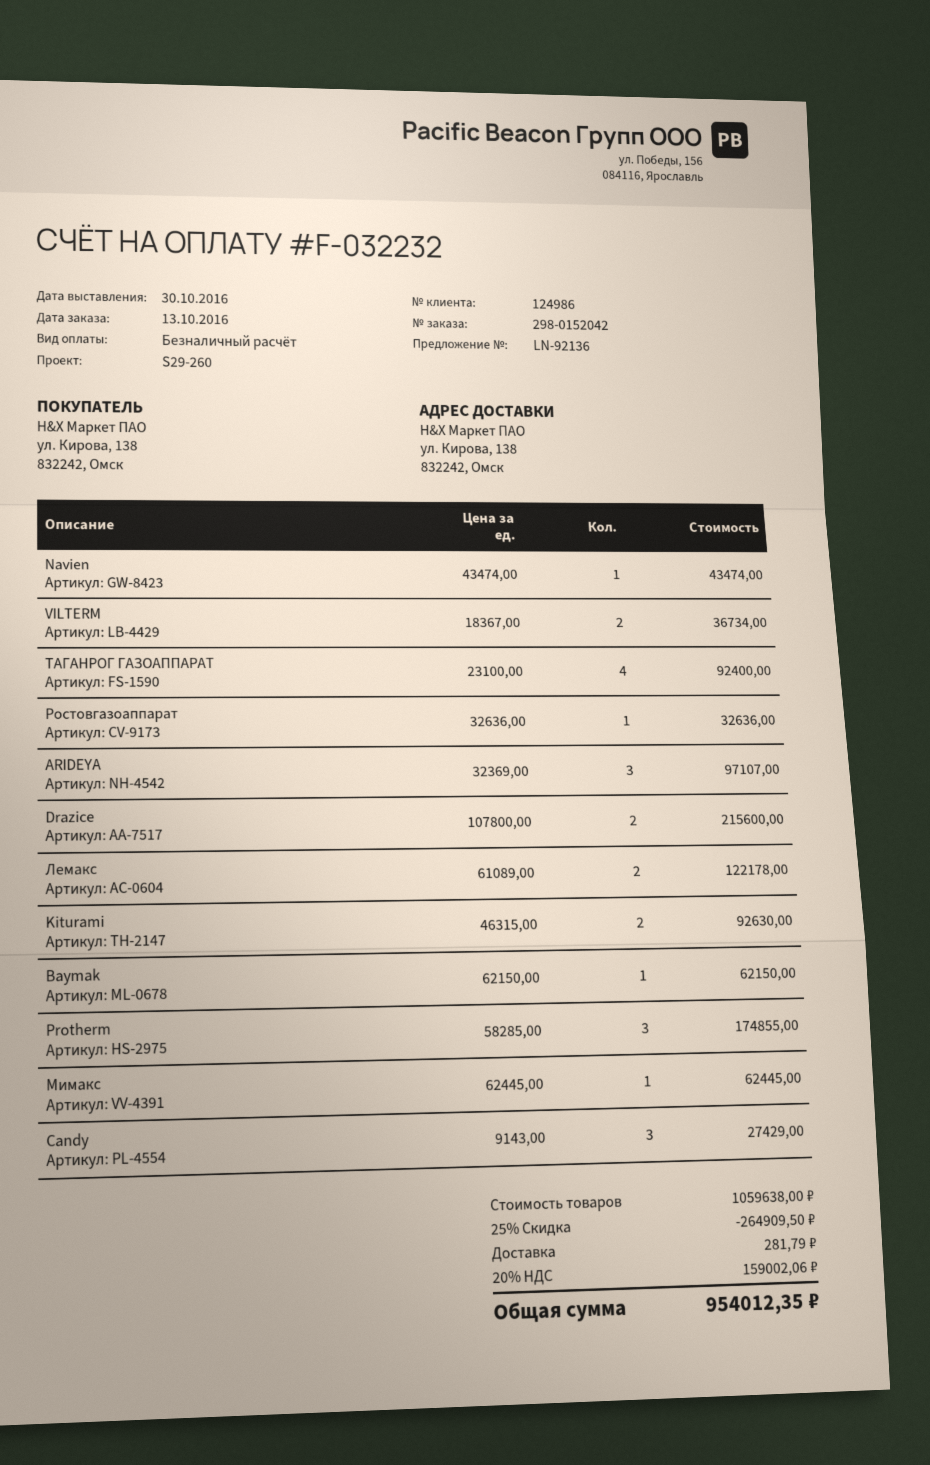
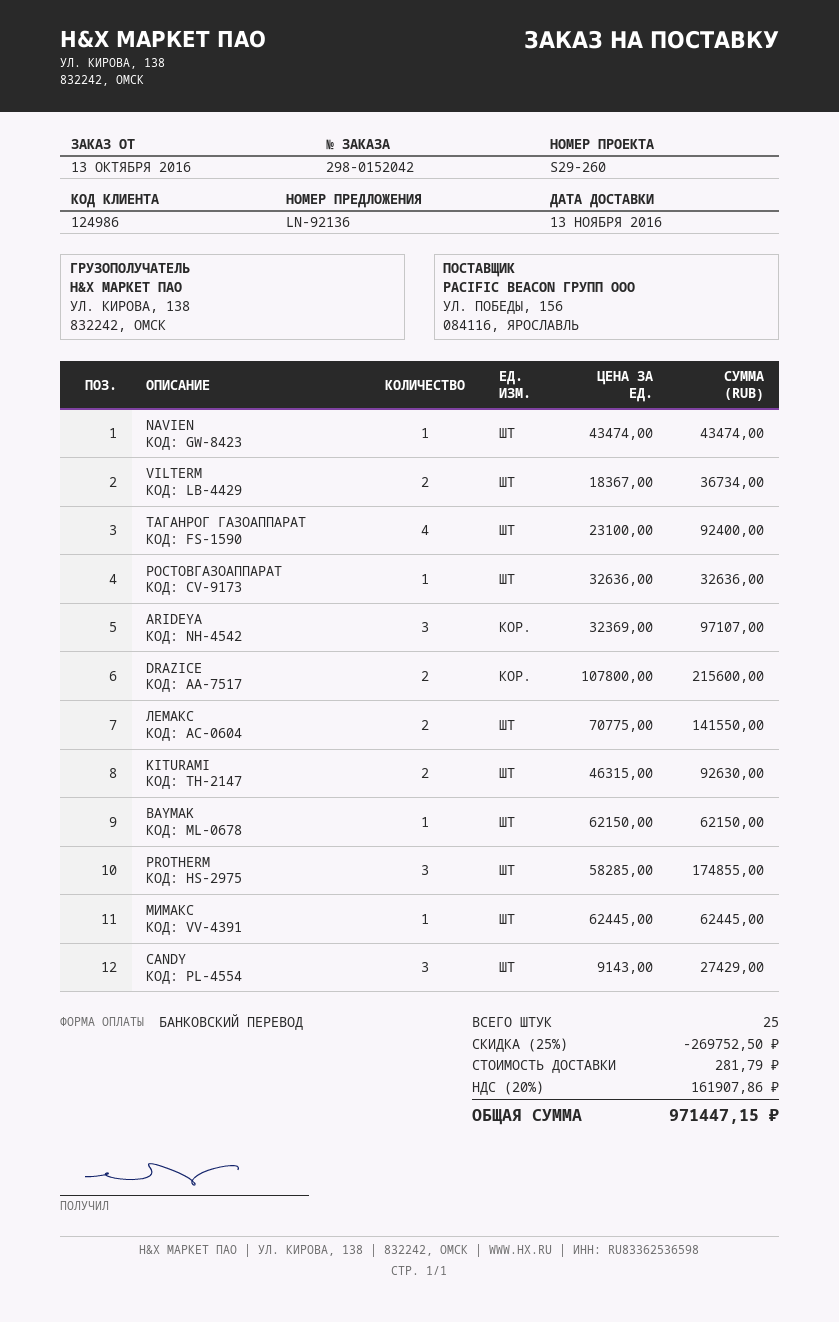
Лемакс: 2 x 61089.00 = 122178.00 -> 2 x 70775.00 = 141550.00
discount: 25% = 264909.50 -> 25% = 269752.50
tax: 20% = 159002.06 -> 20% = 161907.86
total: 954012.35 -> 971447.15

